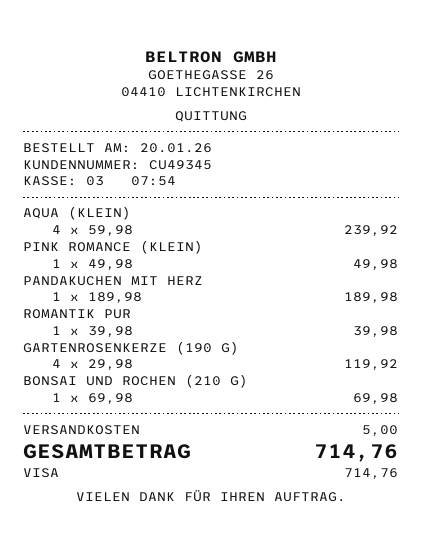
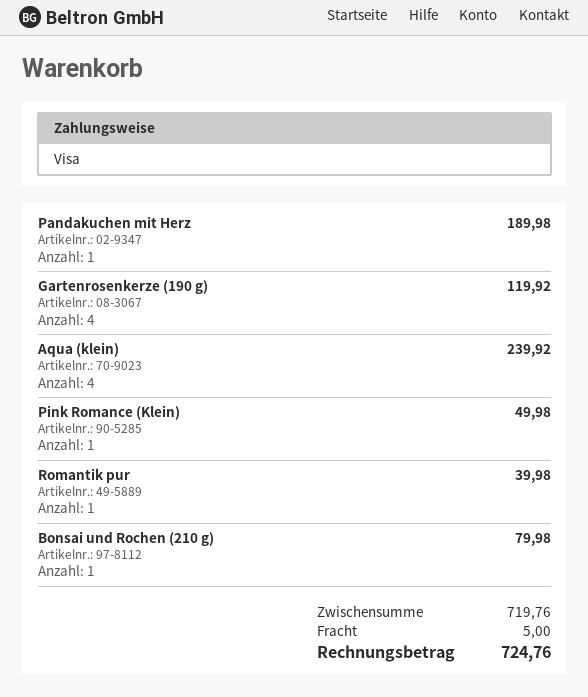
BONSAI UND ROCHEN (210 G): 1 for 69.98 -> 1 for 79.98
total: 714.76 -> 724.76

